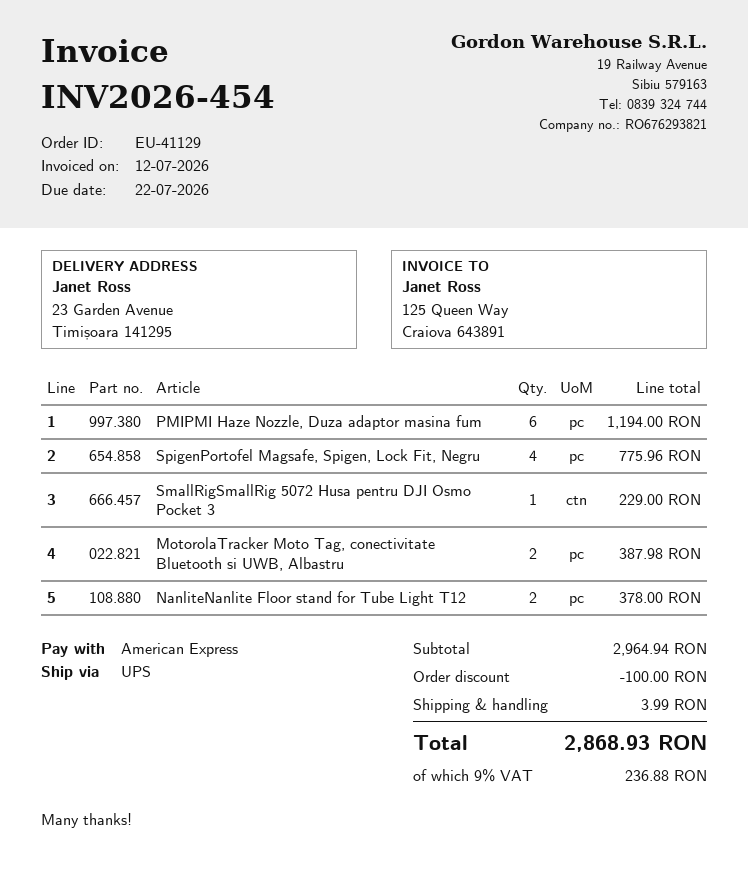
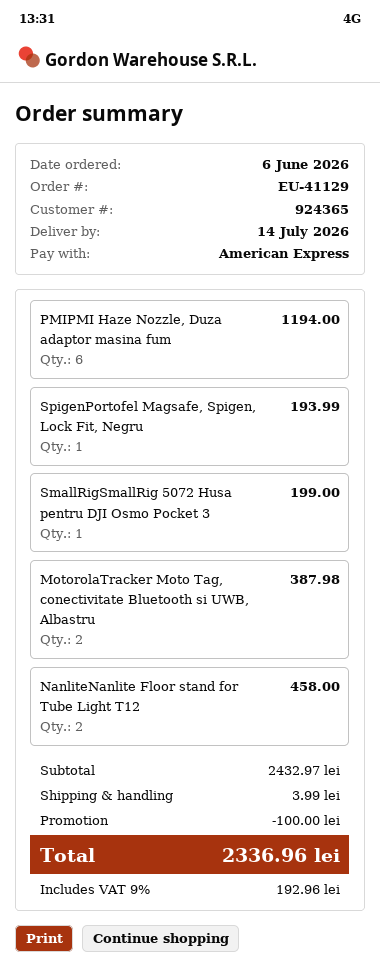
SpigenPortofel Magsafe, Spigen, Lock Fit, Negru: 4 for 775.96 -> 1 for 193.99
SmallRigSmallRig 5072 Husa pentru DJI Osmo Pocket 3: 1 for 229.00 -> 1 for 199.00
NanliteNanlite Floor stand for Tube Light T12: 2 for 378.00 -> 2 for 458.00
subtotal: 2964.94 -> 2432.97
tax: 9% = 236.88 -> 9% = 192.96
total: 2868.93 -> 2336.96

